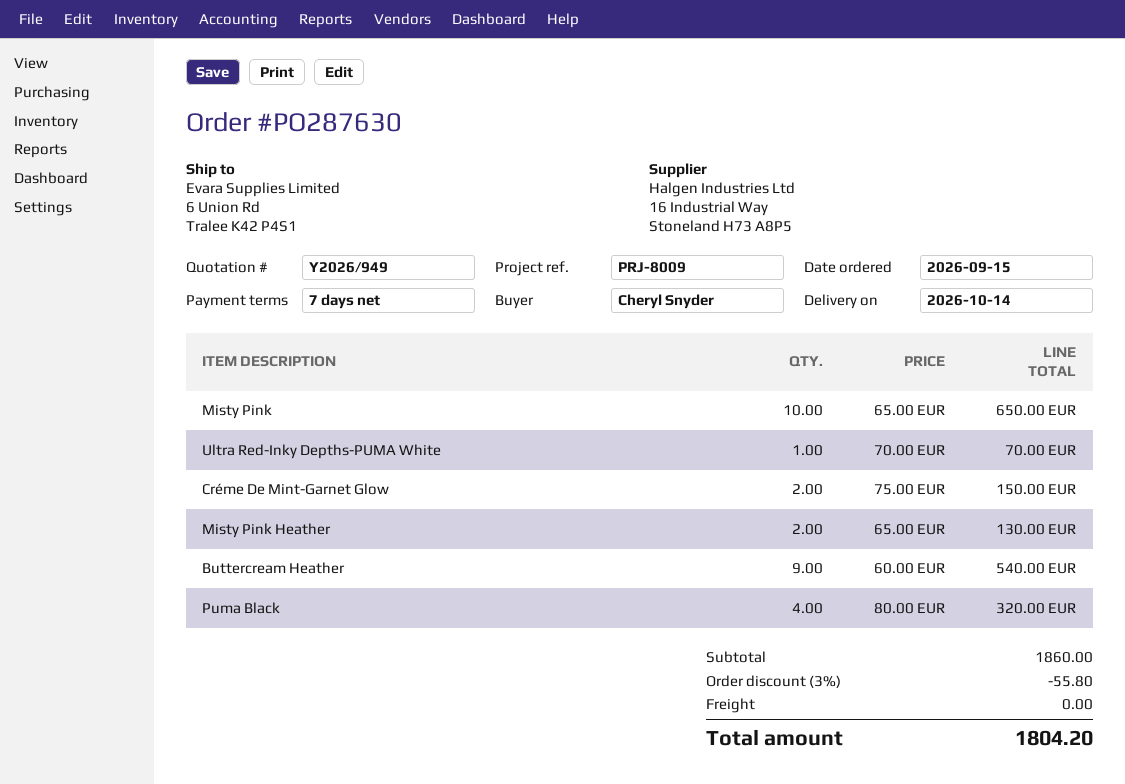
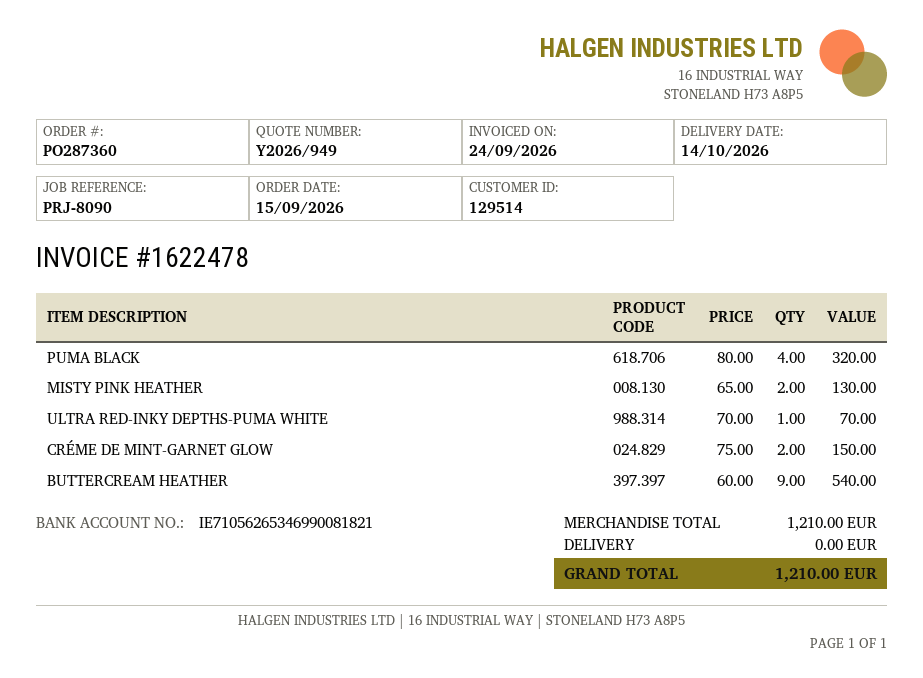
order number: PO287630 -> PO287360
reference: PRJ-8009 -> PRJ-8090
Misty Pink: 10 x 65.00 = 650.00 -> none
subtotal: 1860.00 -> 1210.00
discount: 3% = 55.80 -> none
total: 1804.20 -> 1210.00

